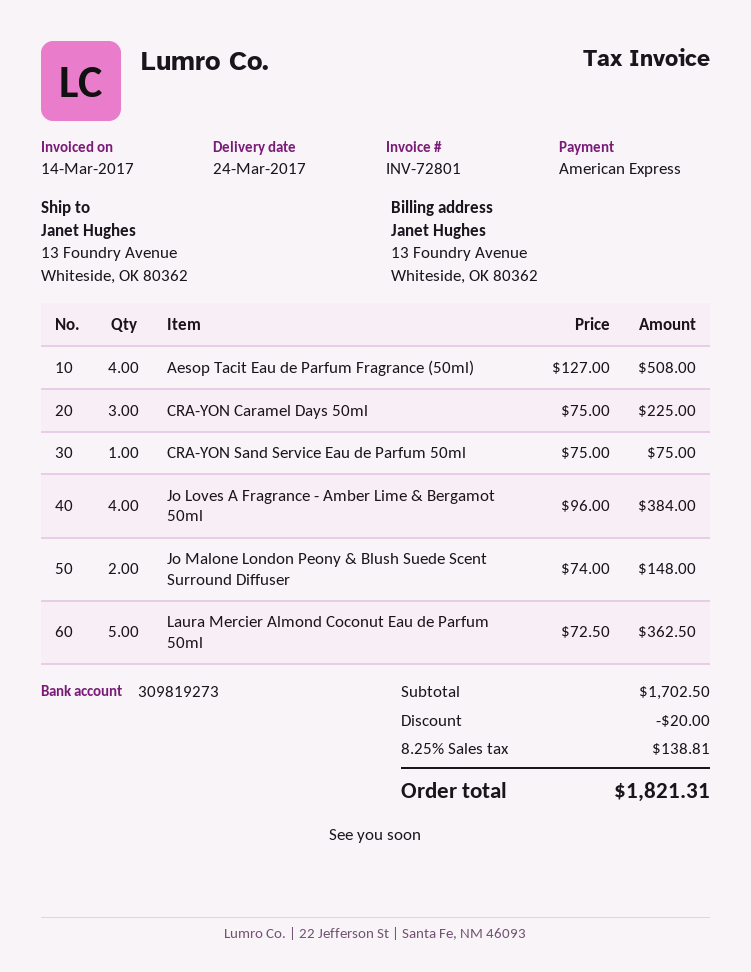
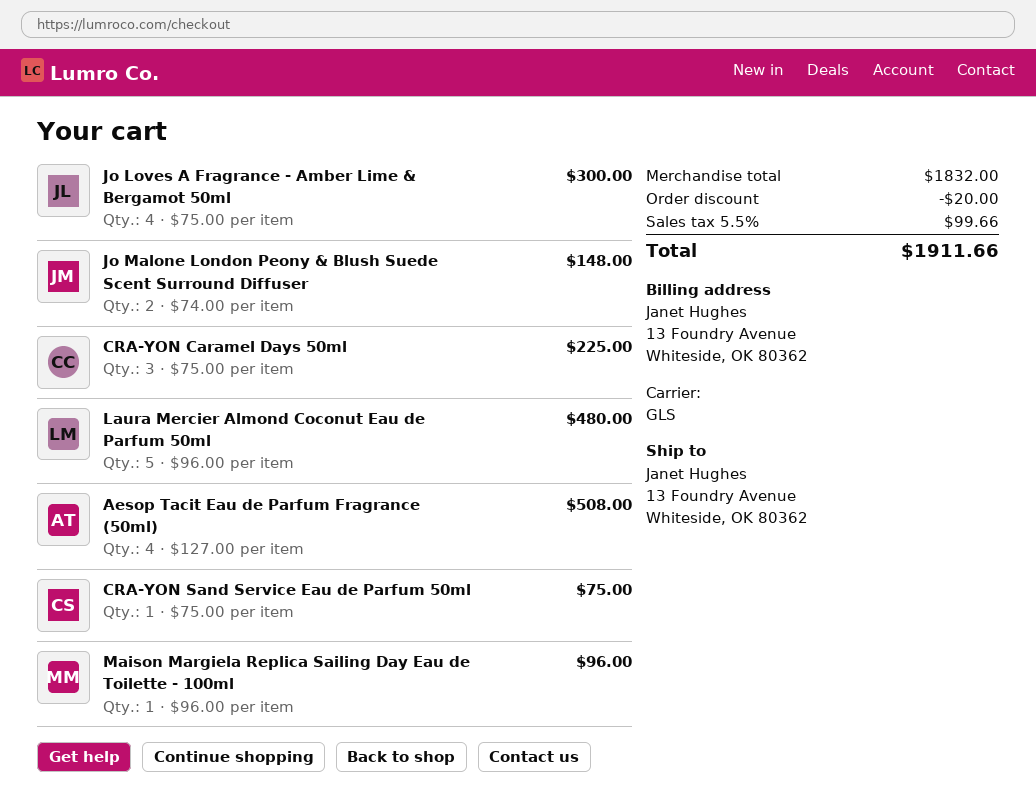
Jo Loves A Fragrance - Amber Lime & Bergamot 50ml: 4 x 96.00 = 384.00 -> 4 x 75.00 = 300.00
Laura Mercier Almond Coconut Eau de Parfum 50ml: 5 x 72.50 = 362.50 -> 5 x 96.00 = 480.00
Maison Margiela Replica Sailing Day Eau de Toilette - 100ml: none -> 1 x 96.00 = 96.00
subtotal: 1702.50 -> 1832.00
tax: 8.25% = 138.81 -> 5.5% = 99.66
total: 1821.31 -> 1911.66

